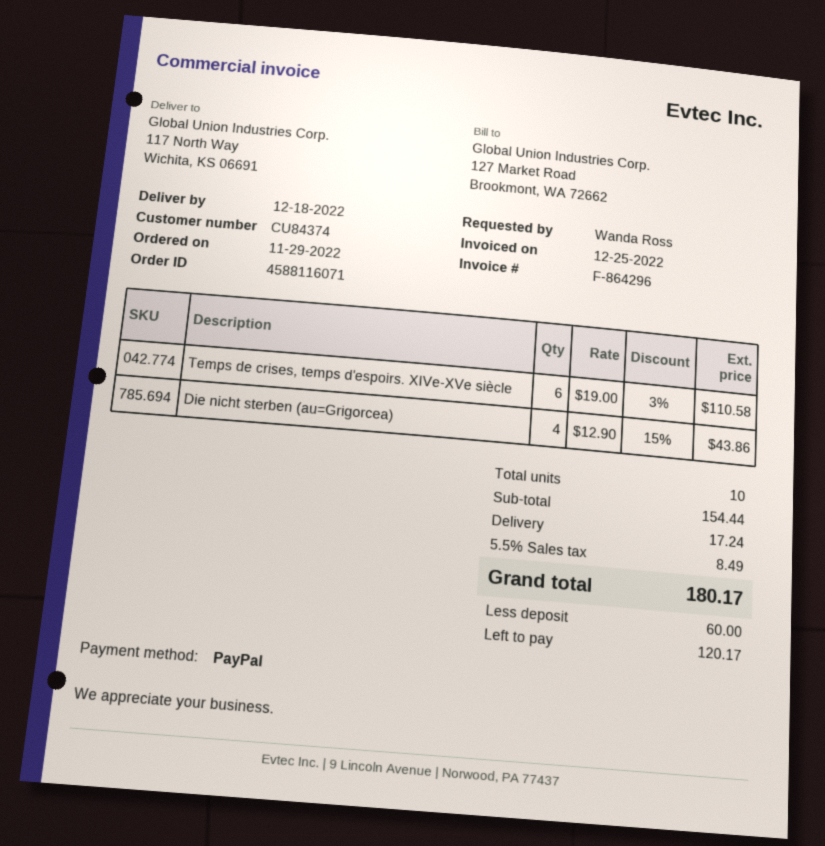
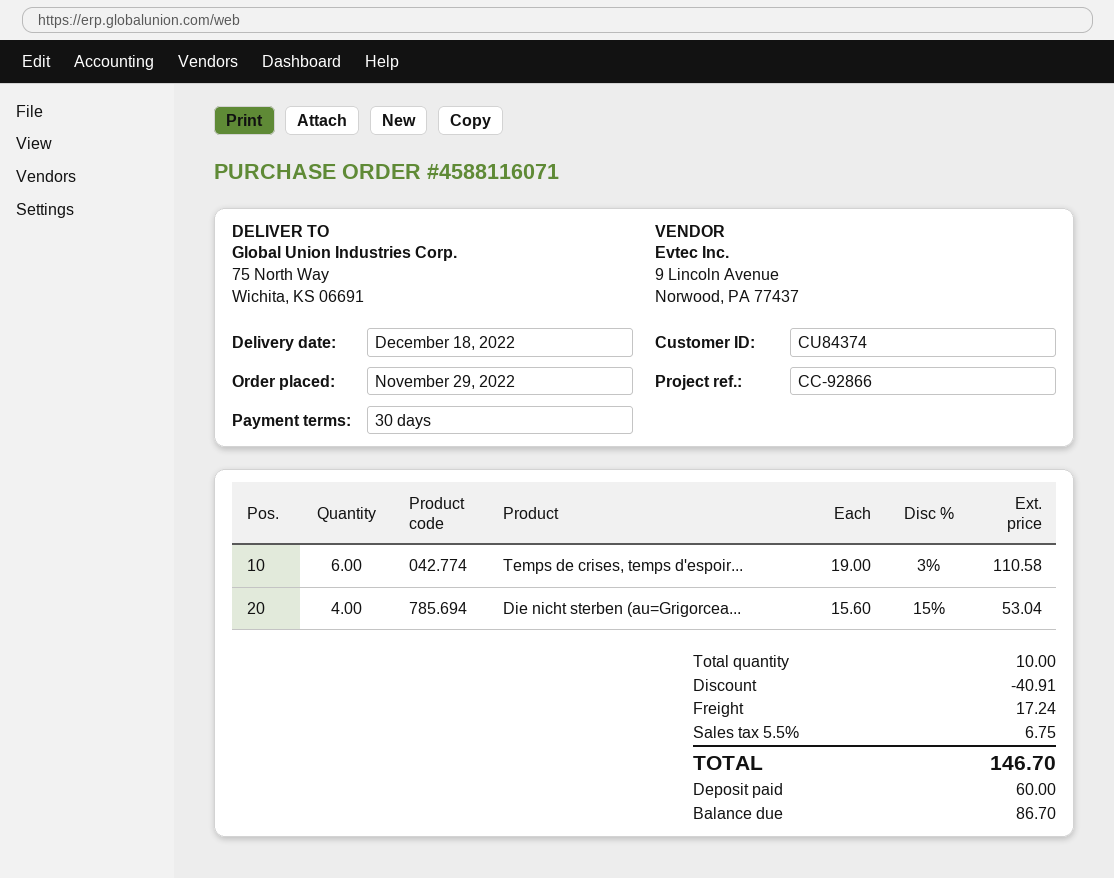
ship to: 117 North Way, Wichita, KS 06691 -> 75 North Way, Wichita, KS 06691
Die nicht sterben (au=Grigorcea): 4 x 12.90 - 15% = 43.86 -> 4 x 15.60 - 15% = 53.04
discount: none -> 40.91
tax: 5.5% = 8.49 -> 5.5% = 6.75
total: 180.17 -> 146.70
balance: 120.17 -> 86.70

